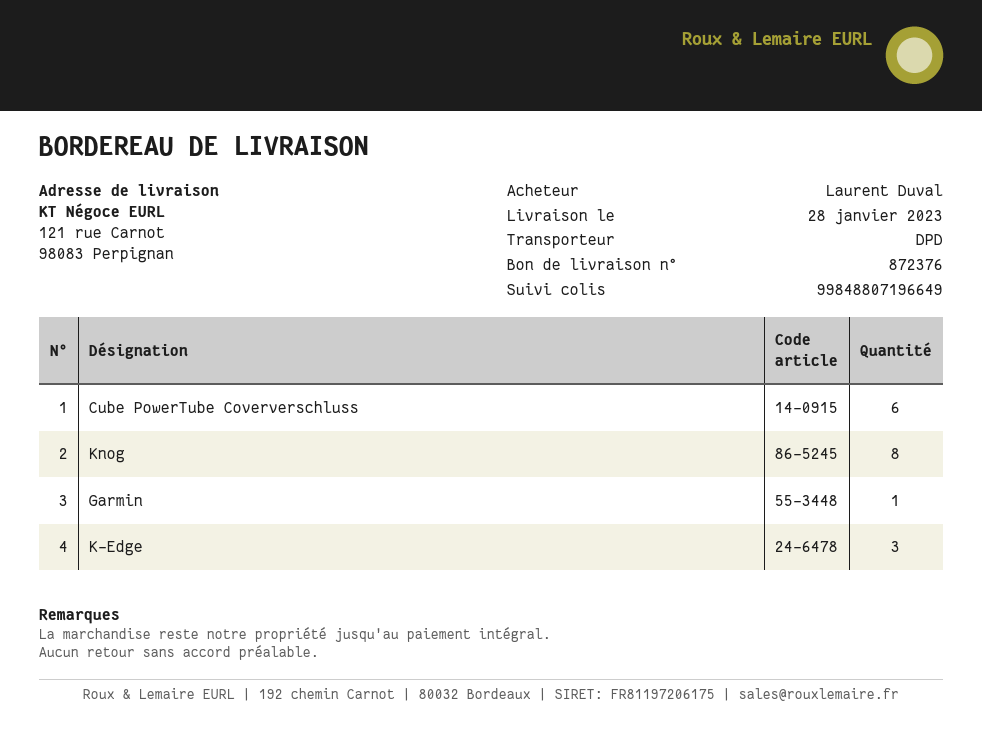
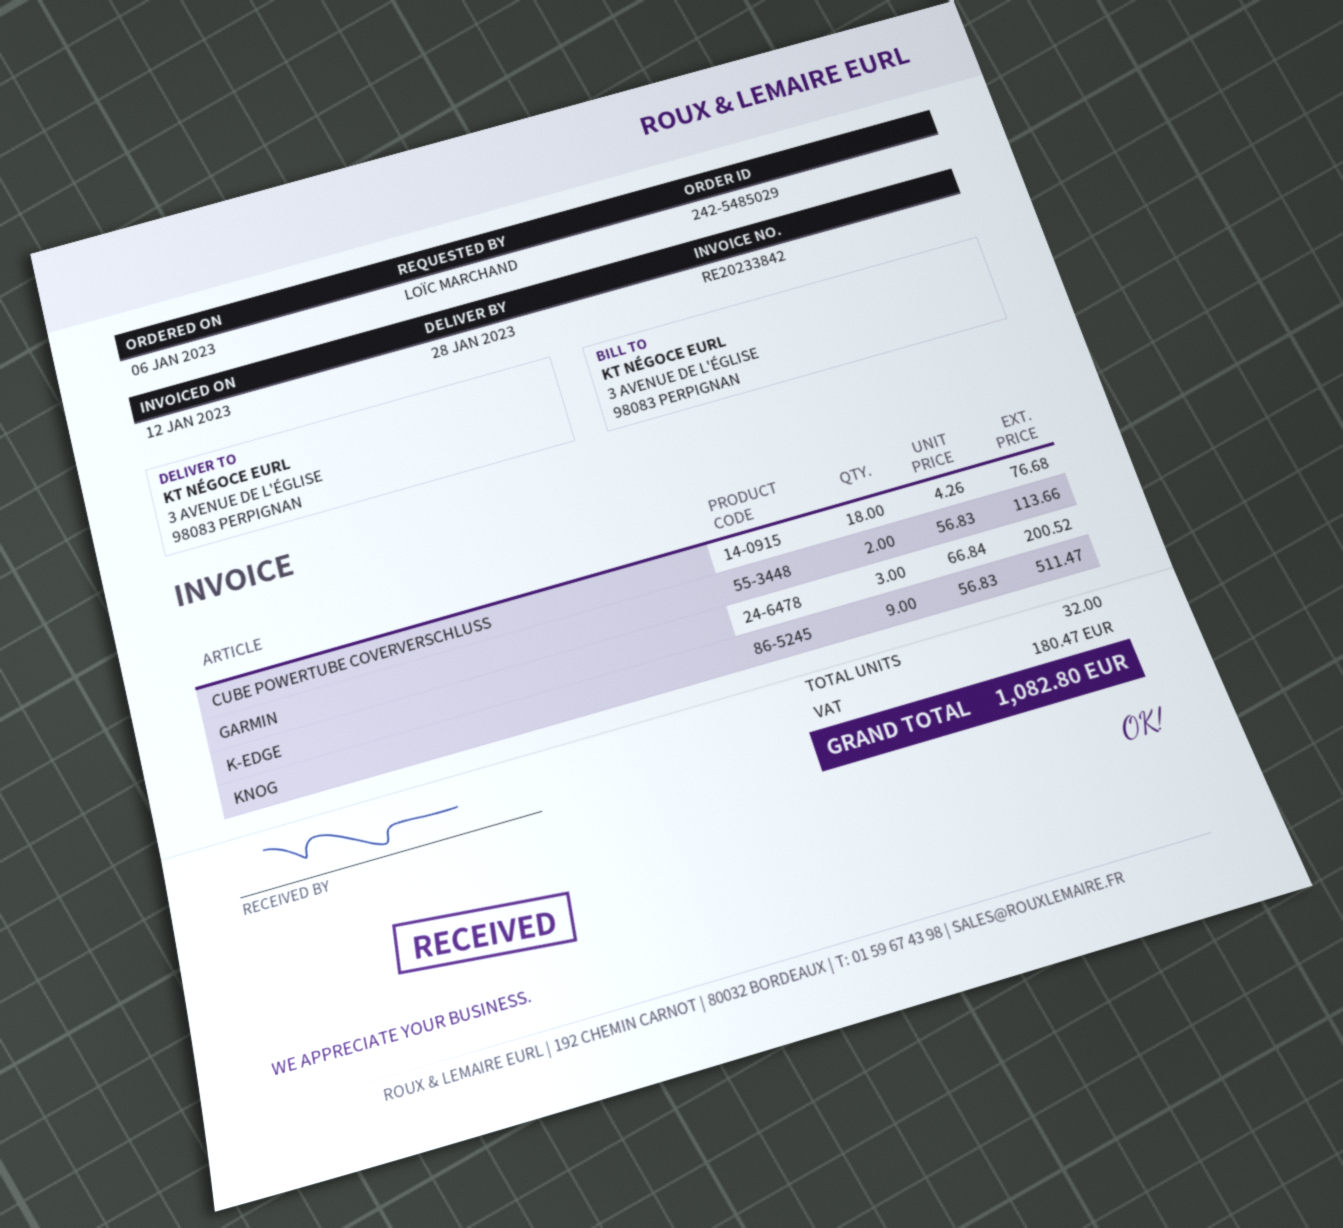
ordered by: Laurent Duval -> LOÏC MARCHAND
ship to: 121 rue Carnot, 98083 Perpignan -> 3 AVENUE DE L'ÉGLISE, 98083 PERPIGNAN
Cube PowerTube Coververschluss: 6 -> 18
Knog: 8 -> 9
Garmin: 1 -> 2

